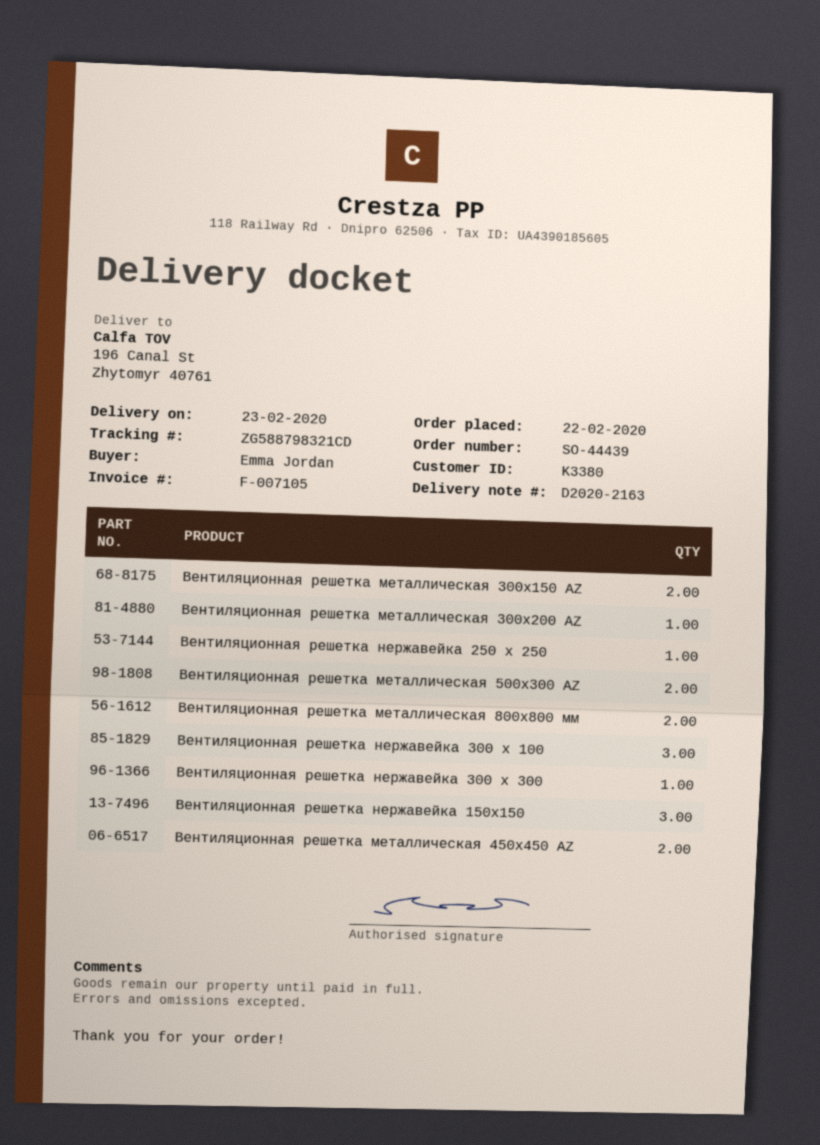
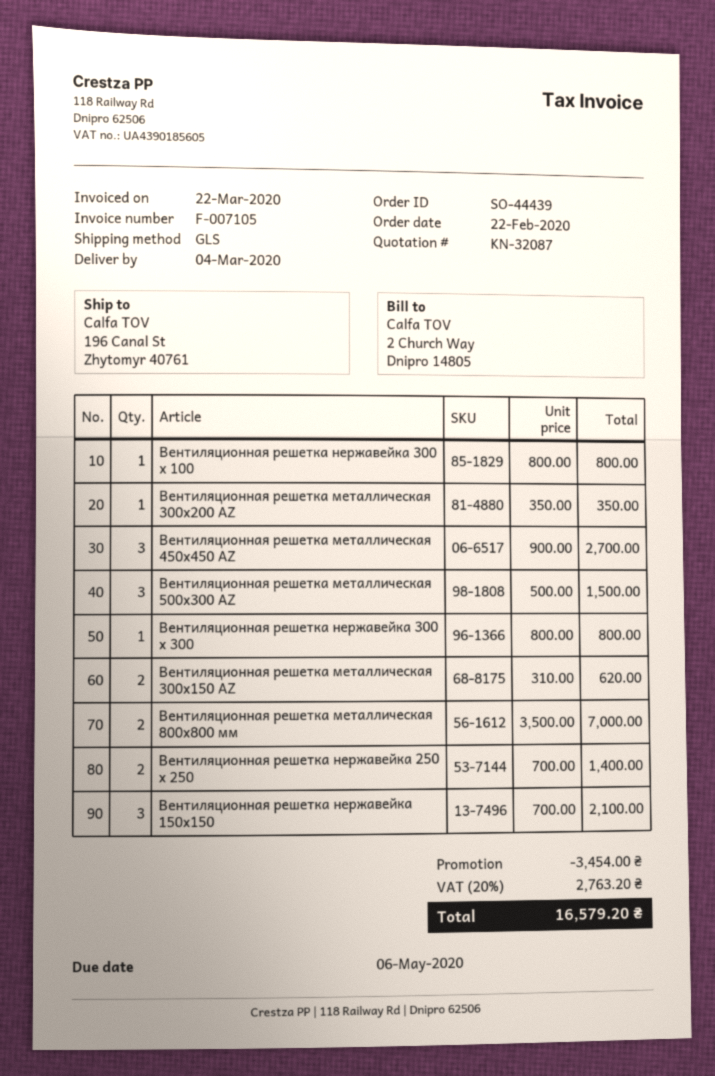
delivery date: 2020-02-23 -> 2020-03-04
Вентиляционная решетка нержавейка 250 х 250: 1 -> 2
Вентиляционная решетка металлическая 500х300 AZ: 2 -> 3
Вентиляционная решетка нержавейка 300 х 100: 3 -> 1
Вентиляционная решетка металлическая 450х450 AZ: 2 -> 3

